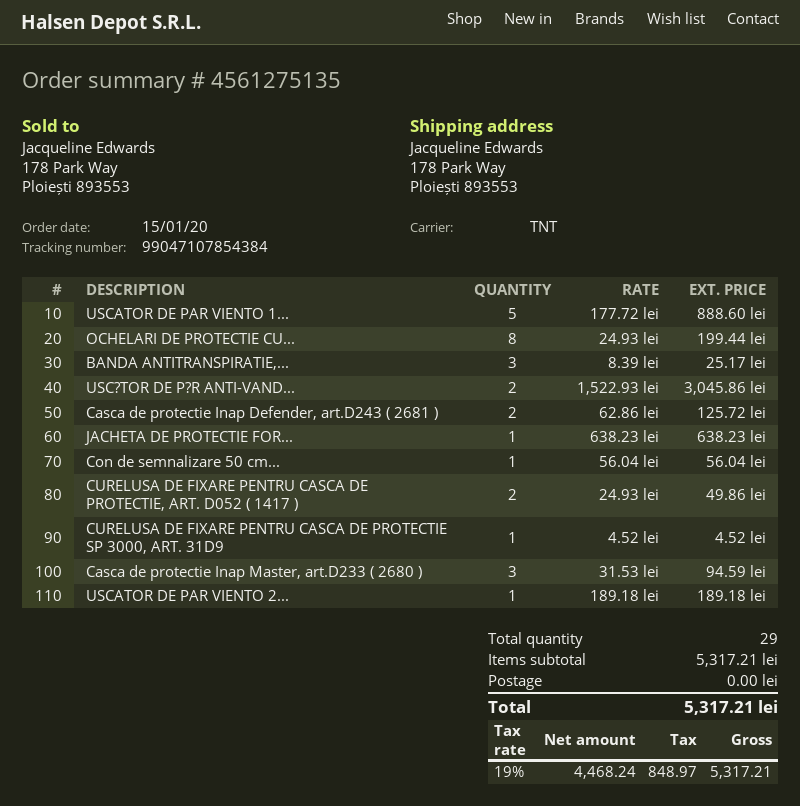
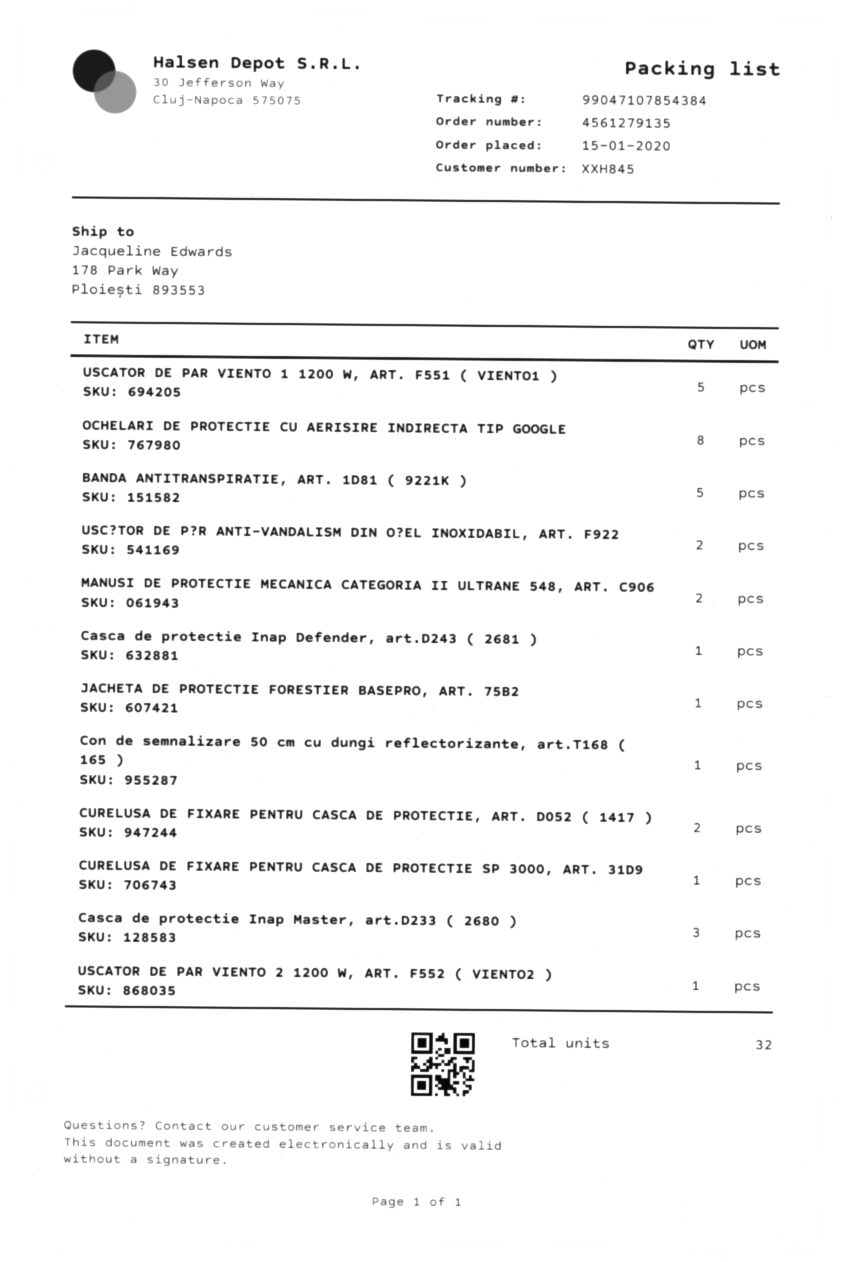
order number: 4561275135 -> 4561279135
BANDA ANTITRANSPIRATIE,...: 3 -> 5
Casca de protectie Inap Defender, art.D243 ( 2681 ): 2 -> 1
MANUSI DE PROTECTIE MECANICA CATEGORIA II ULTRANE 548, ART. C906: none -> 2
total quantity: 29 -> 32

